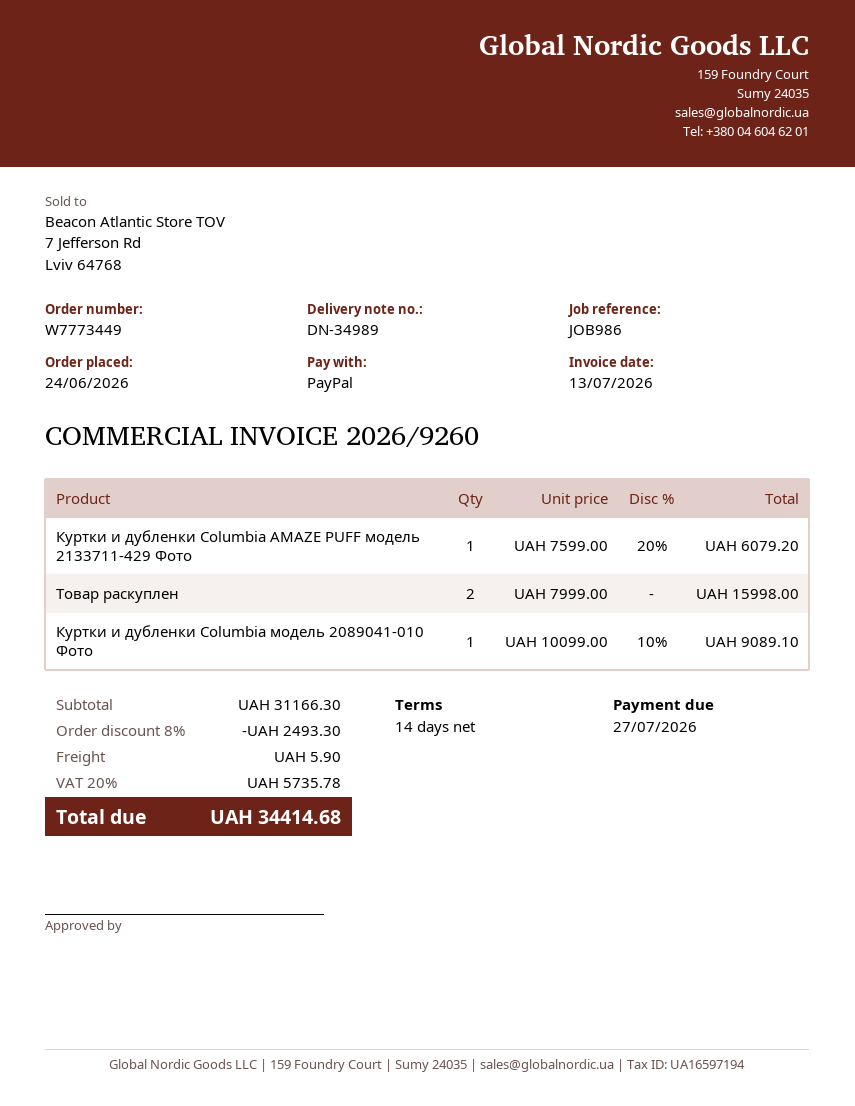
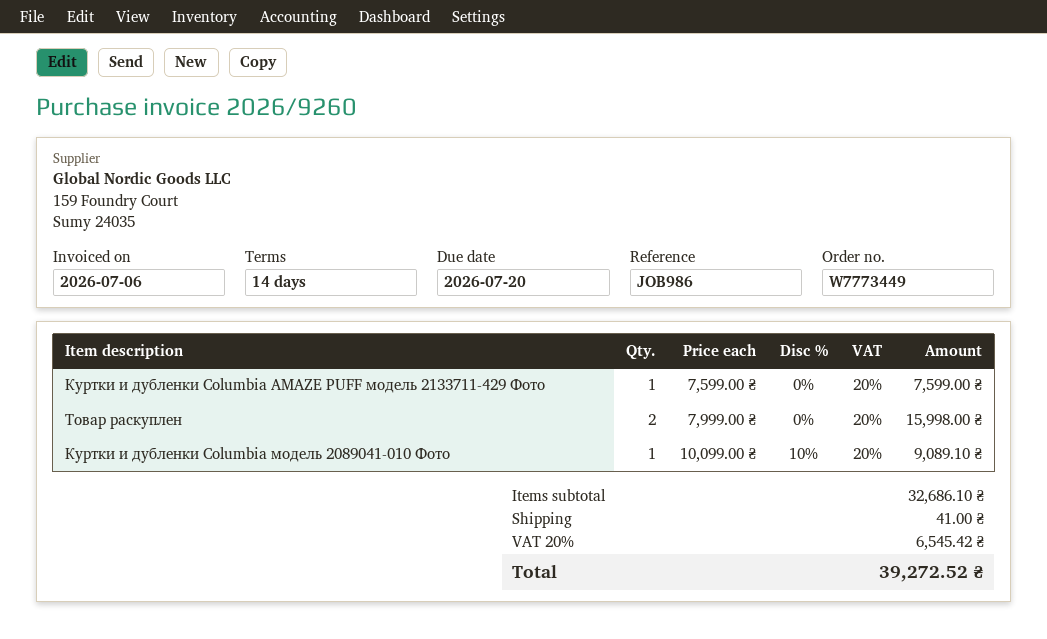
invoice date: 2026-07-13 -> 2026-07-06
due date: 2026-07-27 -> 2026-07-20
Куртки и дубленки Columbia AMAZE PUFF модель 2133711-429 Фото: 1 x 7599.00 - 20% = 6079.20 -> 1 x 7599.00 = 7599.00
subtotal: 31166.30 -> 32686.10
discount: 8% = 2493.30 -> none
shipping: 5.90 -> 41.00
tax: 20% = 5735.78 -> 20% = 6545.42
total: 34414.68 -> 39272.52

